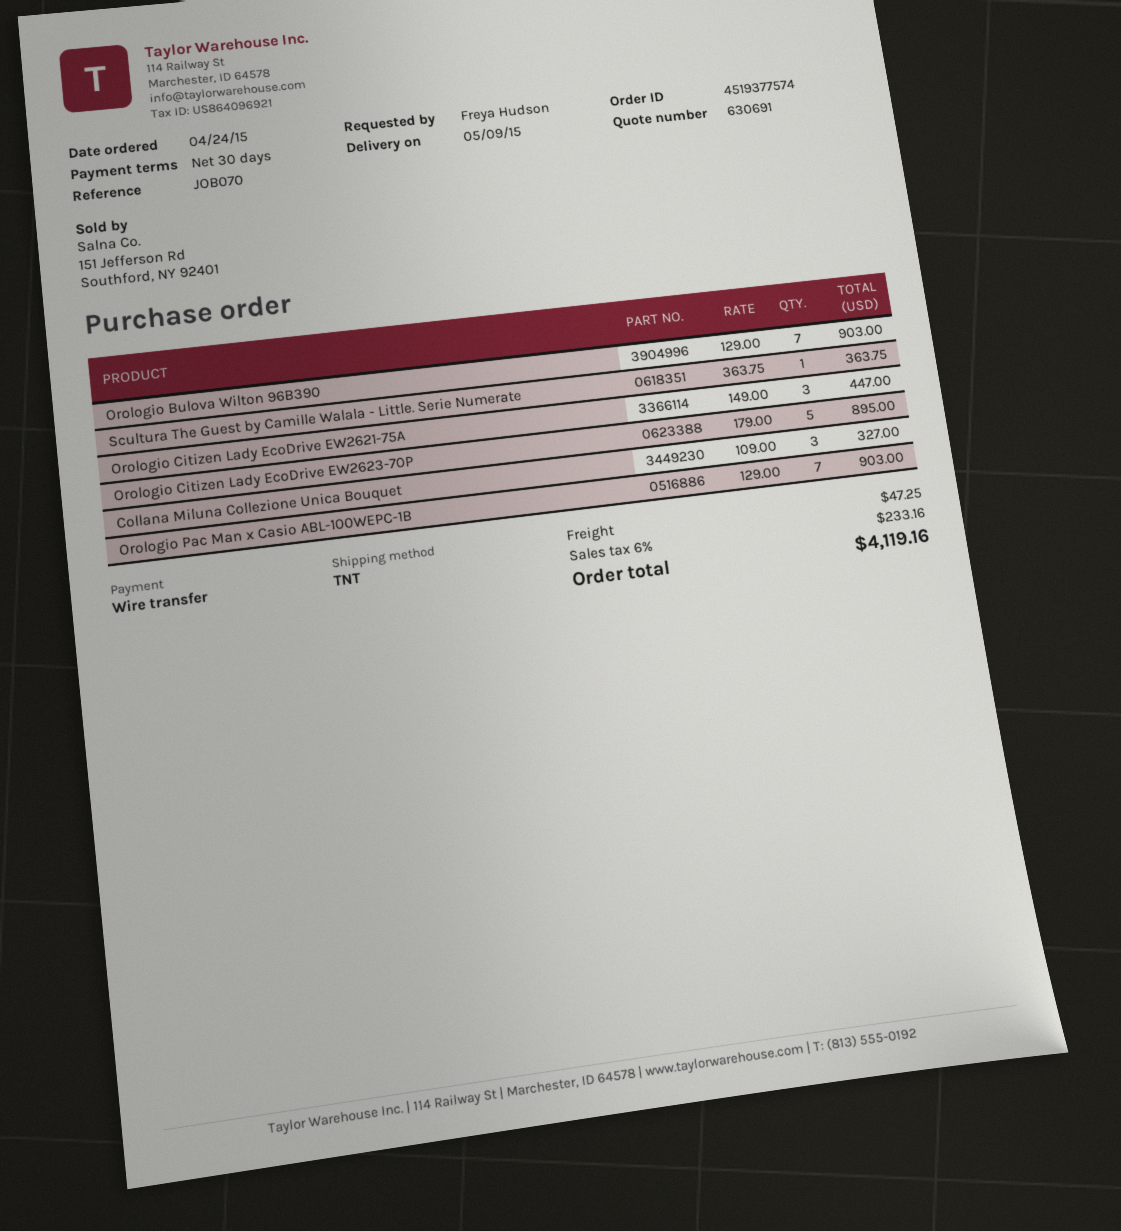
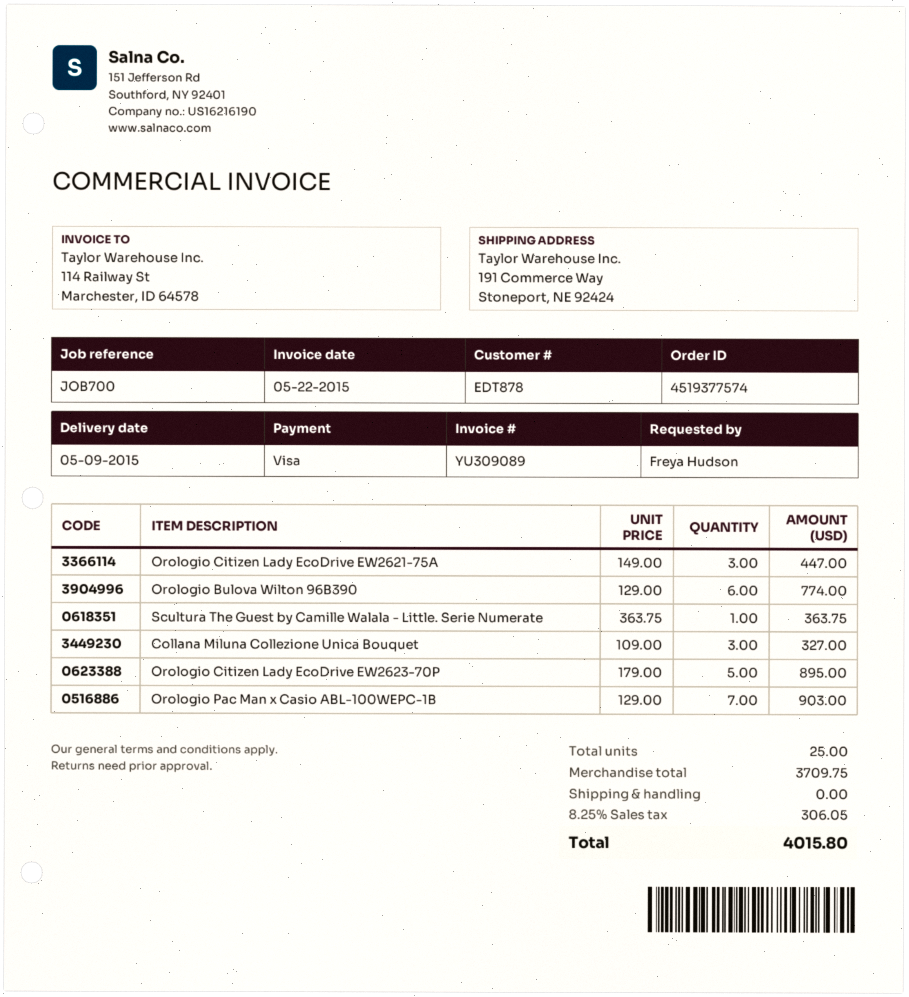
reference: JOB070 -> JOB700
payment method: bank transfer -> Visa
Orologio Bulova Wilton 96B390: 7 x 129.00 = 903.00 -> 6 x 129.00 = 774.00
shipping: 47.25 -> 0.00
tax: 6% = 233.16 -> 8.25% = 306.05
total: 4119.16 -> 4015.80

